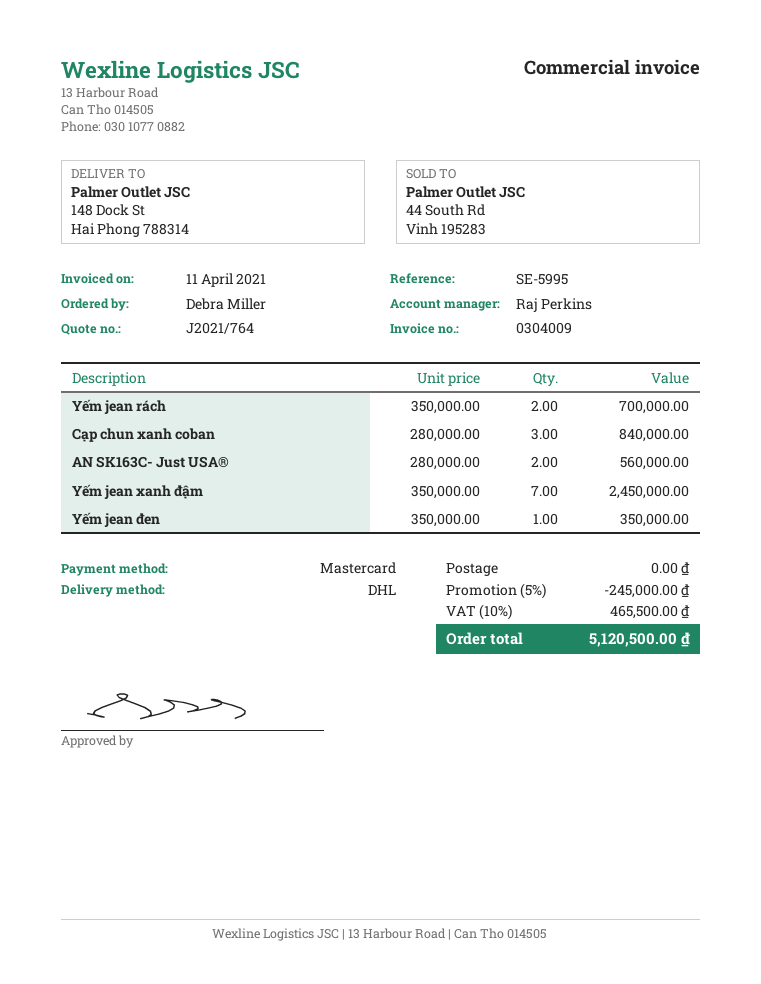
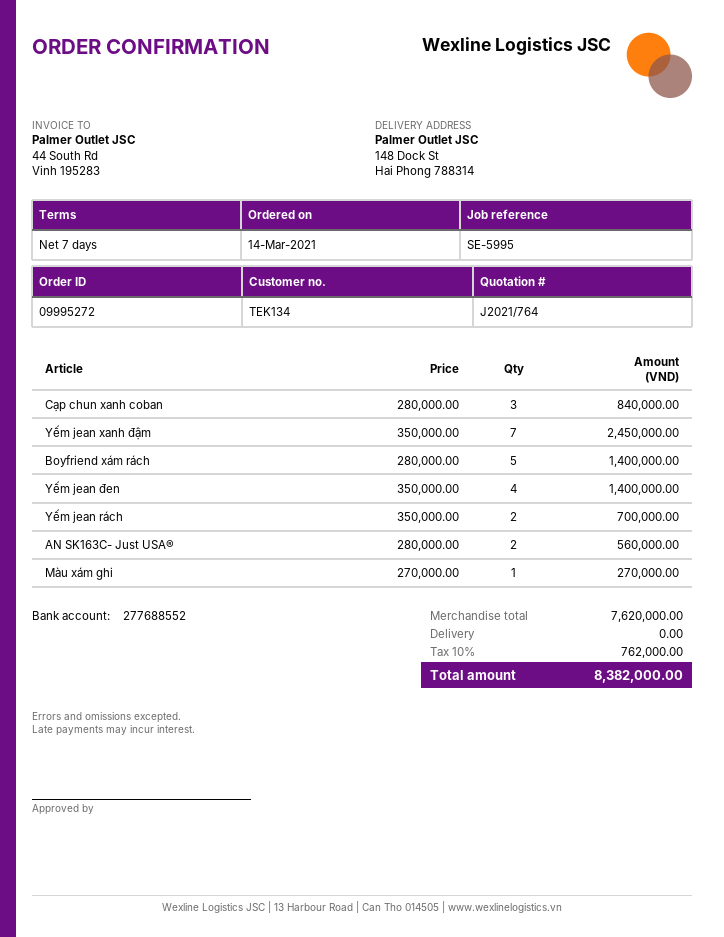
Yếm jean đen: 1 x 350000.00 = 350000.00 -> 4 x 350000.00 = 1400000.00
Boyfriend xám rách: none -> 5 x 280000.00 = 1400000.00
Màu xám ghi: none -> 1 x 270000.00 = 270000.00
discount: 5% = 245000.00 -> none
tax: 10% = 465500.00 -> 10% = 762000.00
total: 5120500.00 -> 8382000.00

